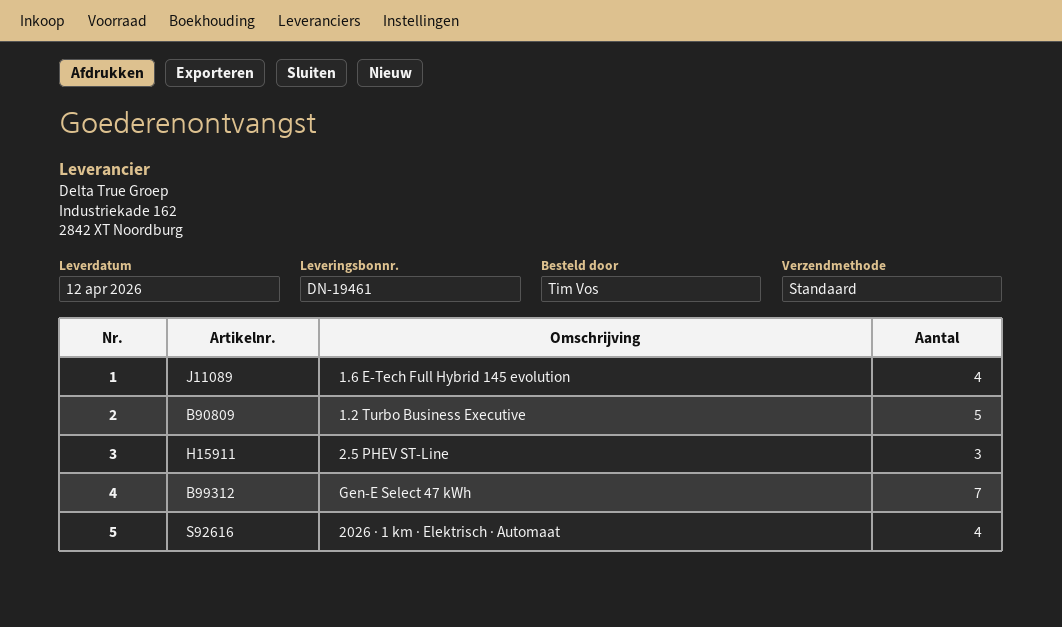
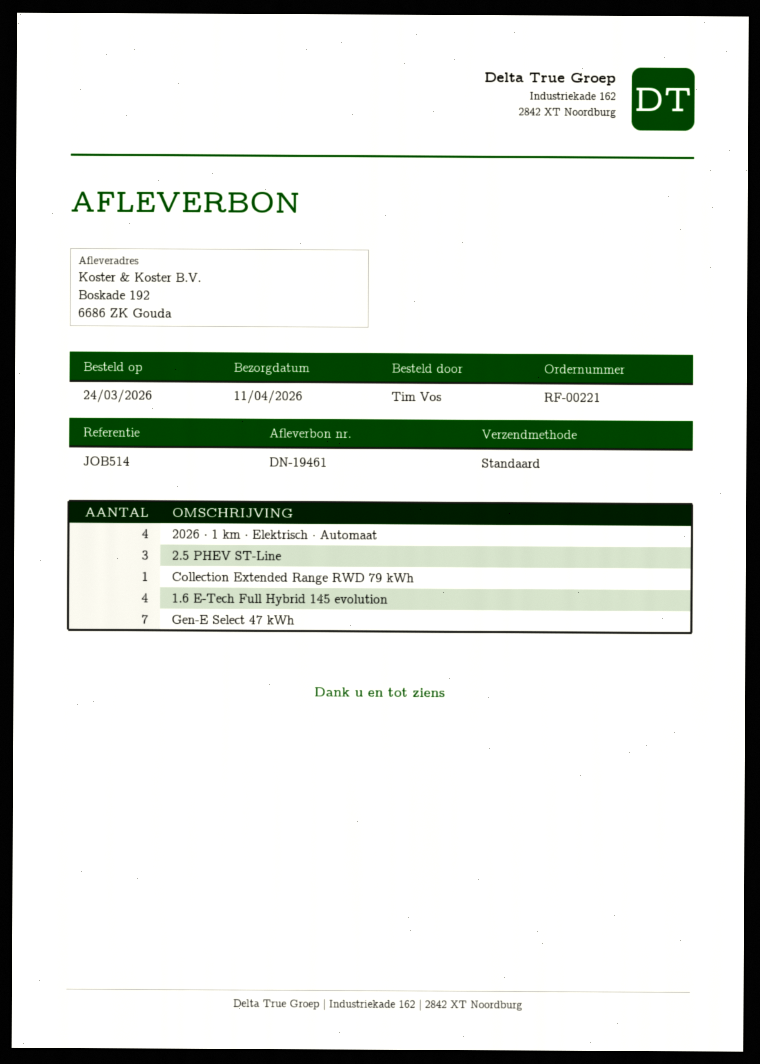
delivery date: 2026-04-12 -> 2026-04-11
1.2 Turbo Business Executive: 5 -> none
Collection Extended Range RWD 79 kWh: none -> 1

